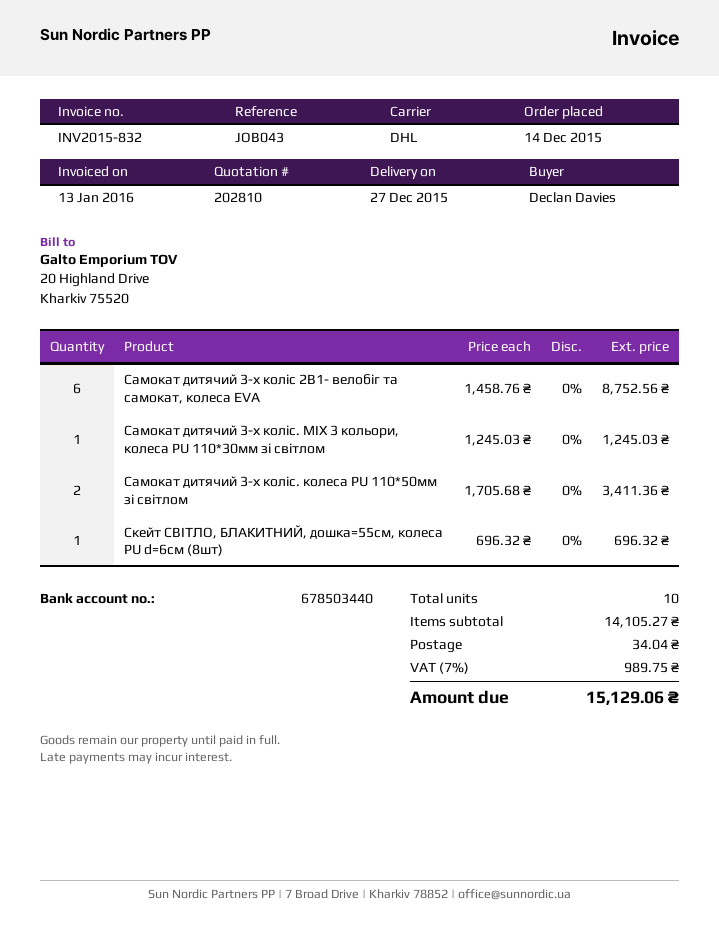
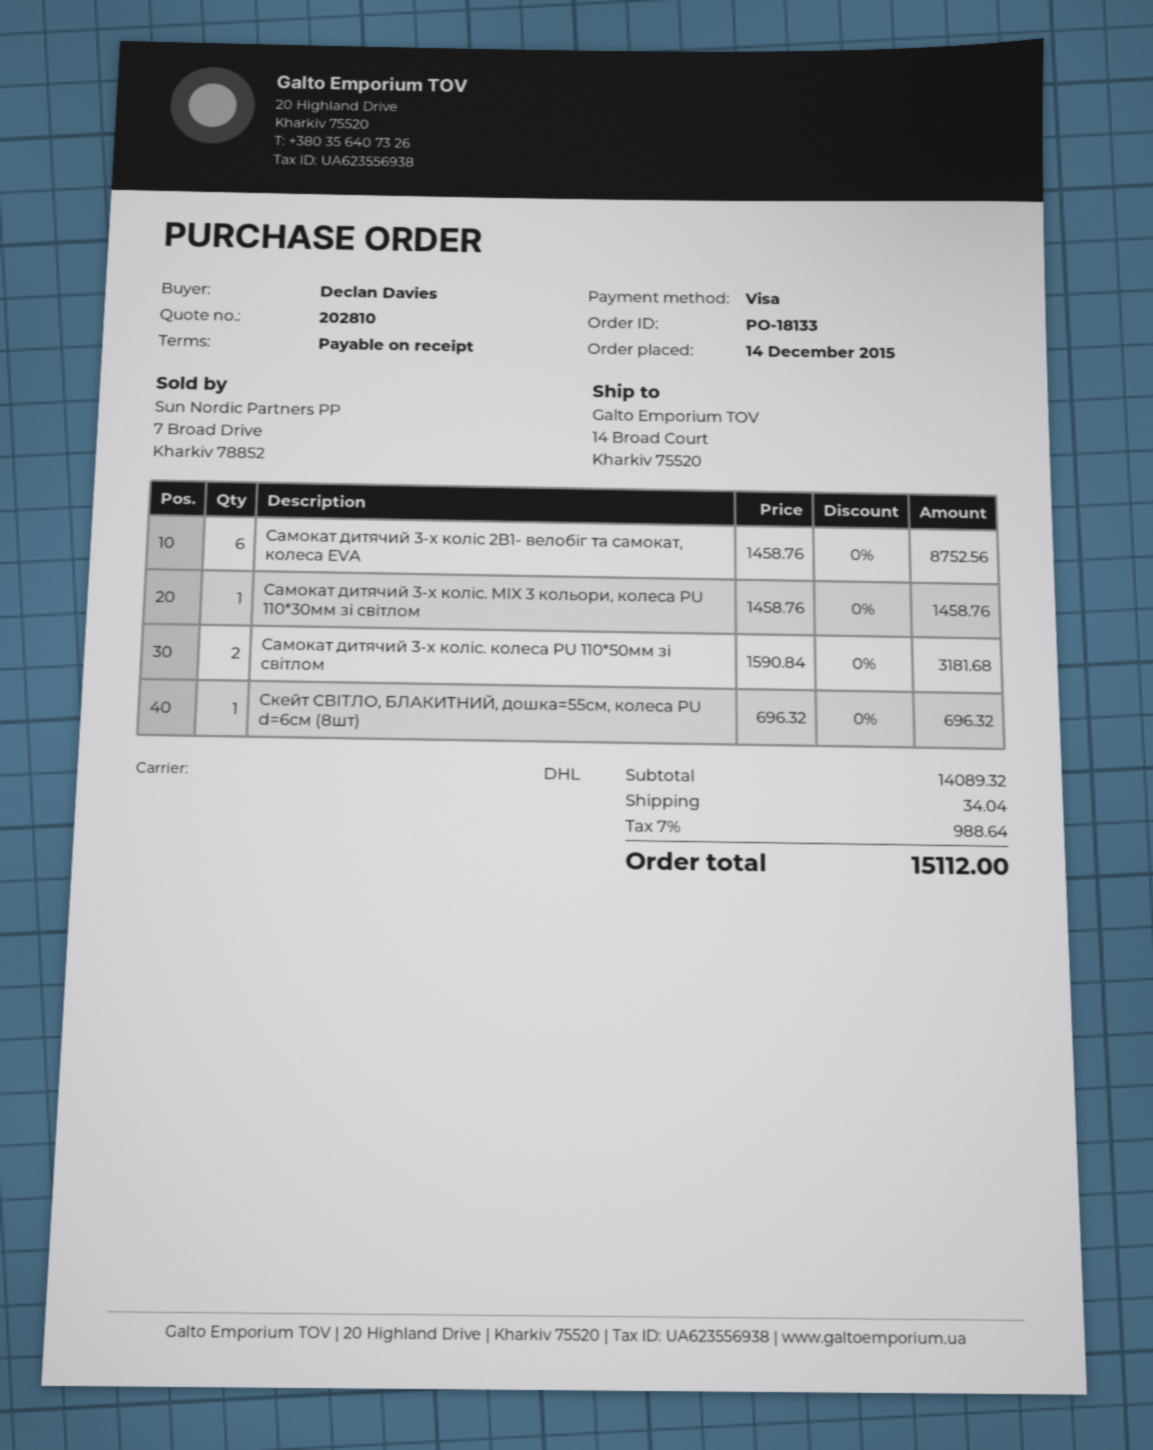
Самокат дитячий 3-х коліс. MIX 3 кольори, колеса PU 110*30мм зі світлом: 1 x 1245.03 = 1245.03 -> 1 x 1458.76 = 1458.76
Самокат дитячий 3-х коліс. колеса PU 110*50мм зі світлом: 2 x 1705.68 = 3411.36 -> 2 x 1590.84 = 3181.68
subtotal: 14105.27 -> 14089.32
tax: 7% = 989.75 -> 7% = 988.64
total: 15129.06 -> 15112.00

